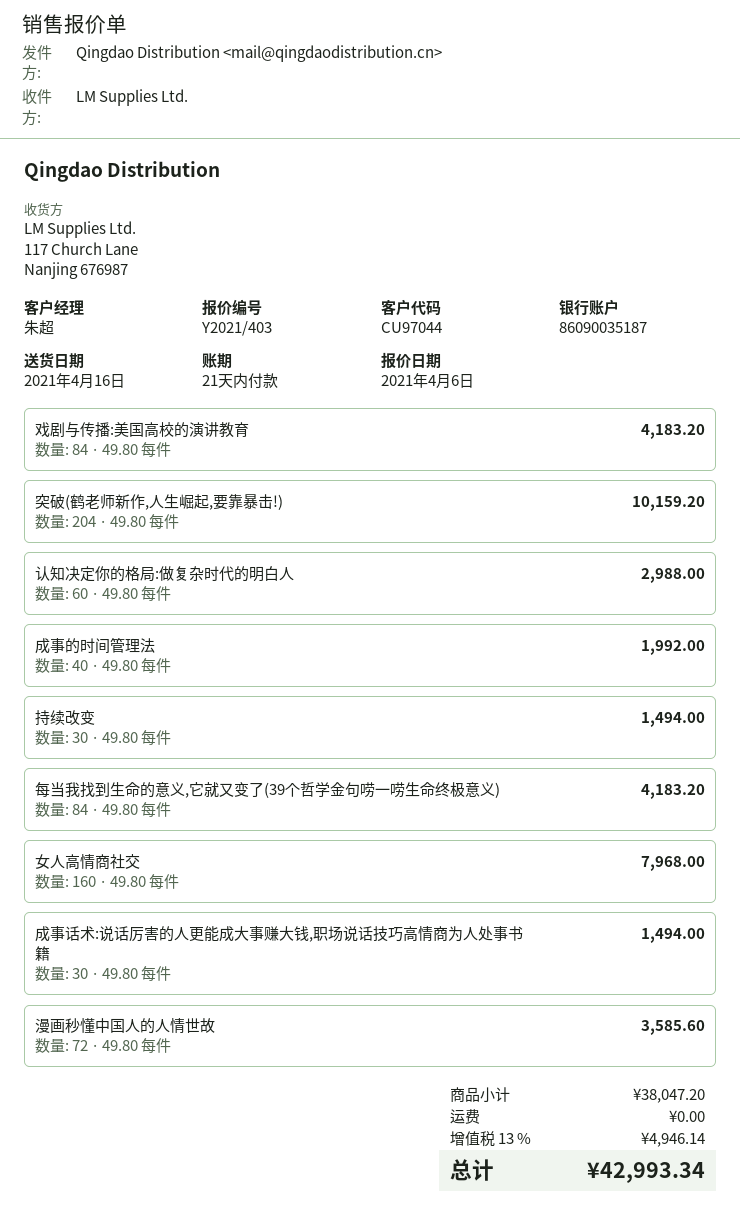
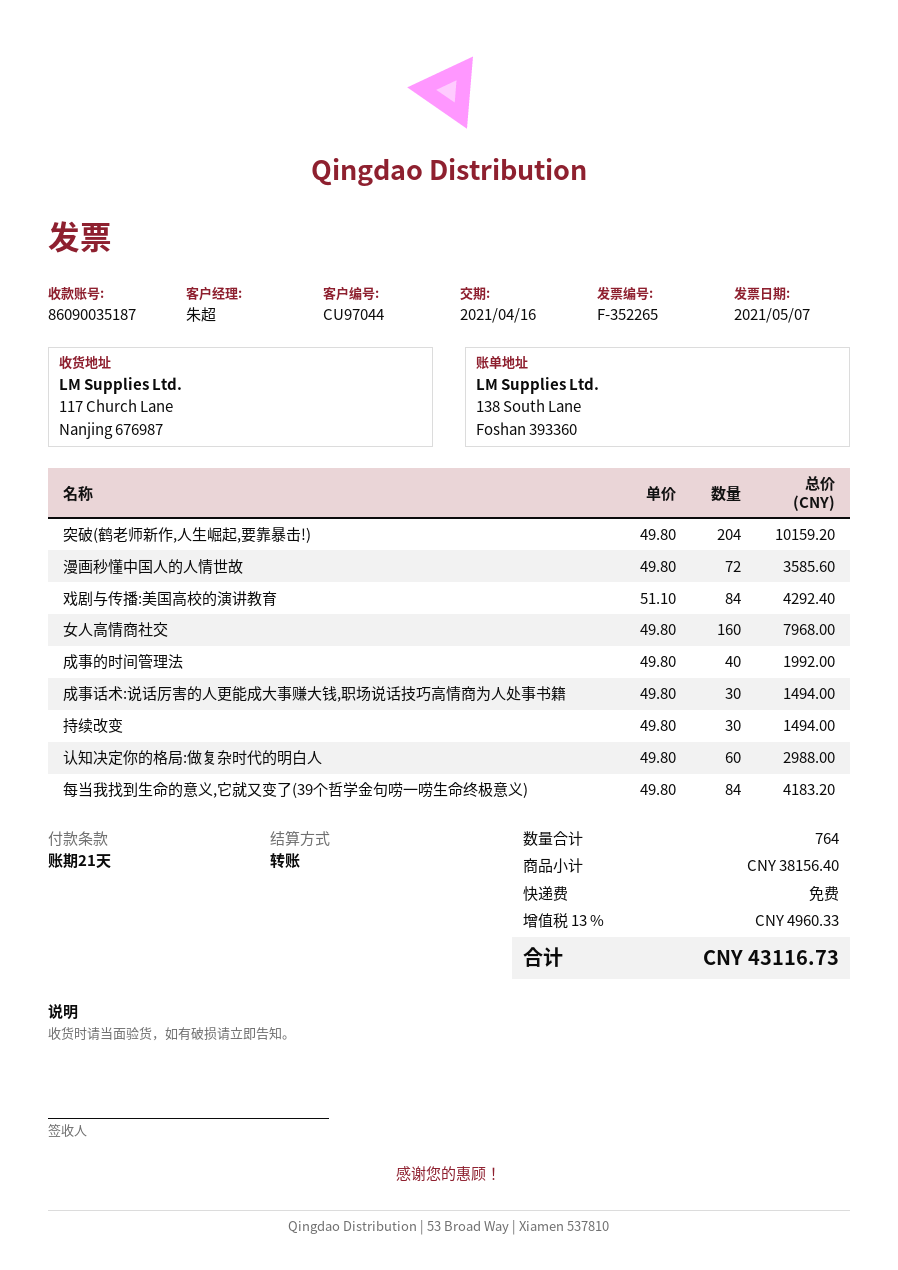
戏剧与传播:美国高校的演讲教育: 84 x 49.80 = 4183.20 -> 84 x 51.10 = 4292.40
subtotal: 38047.20 -> 38156.40
tax: 13% = 4946.14 -> 13% = 4960.33
total: 42993.34 -> 43116.73

